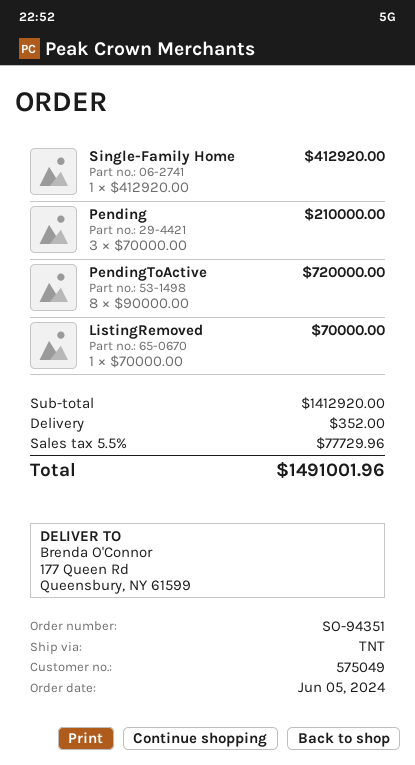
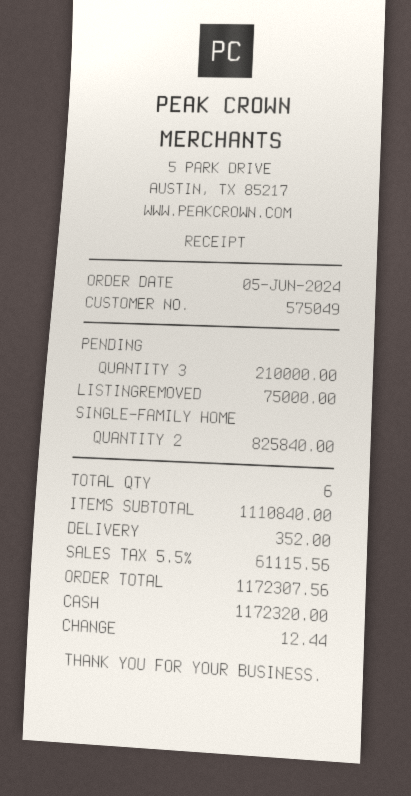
Single-Family Home: 1 for 412920.00 -> 2 for 825840.00
PendingToActive: 8 for 720000.00 -> none
ListingRemoved: 1 for 70000.00 -> 1 for 75000.00
subtotal: 1412920.00 -> 1110840.00
tax: 5.5% = 77729.96 -> 5.5% = 61115.56
total: 1491001.96 -> 1172307.56

